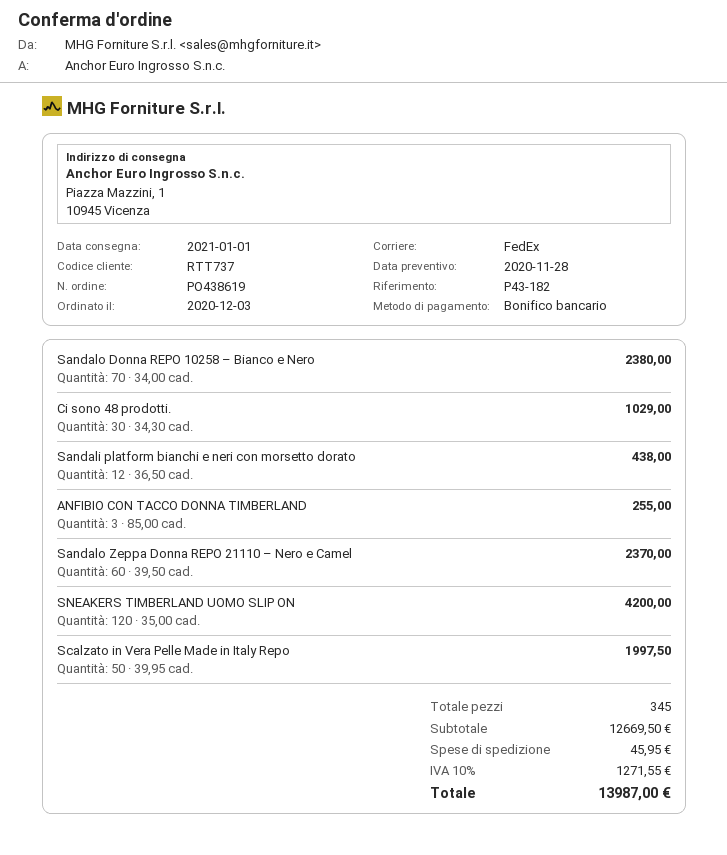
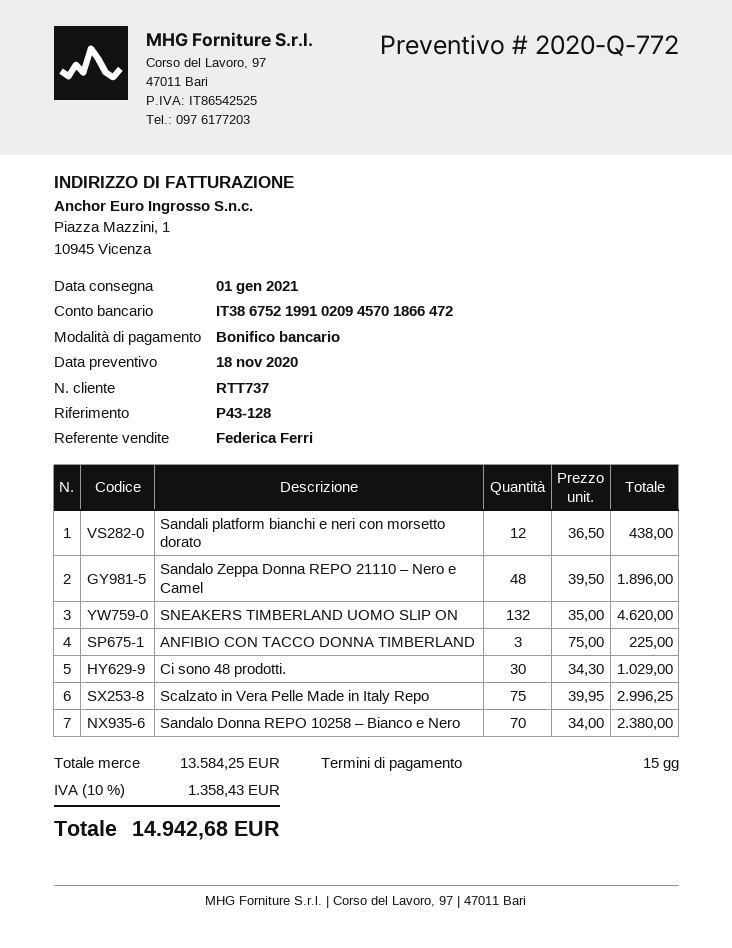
quote date: 2020-11-28 -> 2020-11-18
reference: P43-182 -> P43-128
ANFIBIO CON TACCO DONNA TIMBERLAND: 3 x 85.00 = 255.00 -> 3 x 75.00 = 225.00
Sandalo Zeppa Donna REPO 21110 – Nero e Camel: 60 x 39.50 = 2370.00 -> 48 x 39.50 = 1896.00
SNEAKERS TIMBERLAND UOMO SLIP ON: 120 x 35.00 = 4200.00 -> 132 x 35.00 = 4620.00
Scalzato in Vera Pelle Made in Italy Repo: 50 x 39.95 = 1997.50 -> 75 x 39.95 = 2996.25
subtotal: 12669.50 -> 13584.25
shipping: 45.95 -> none
tax: 10% = 1271.55 -> 10% = 1358.43
total: 13987.00 -> 14942.68

